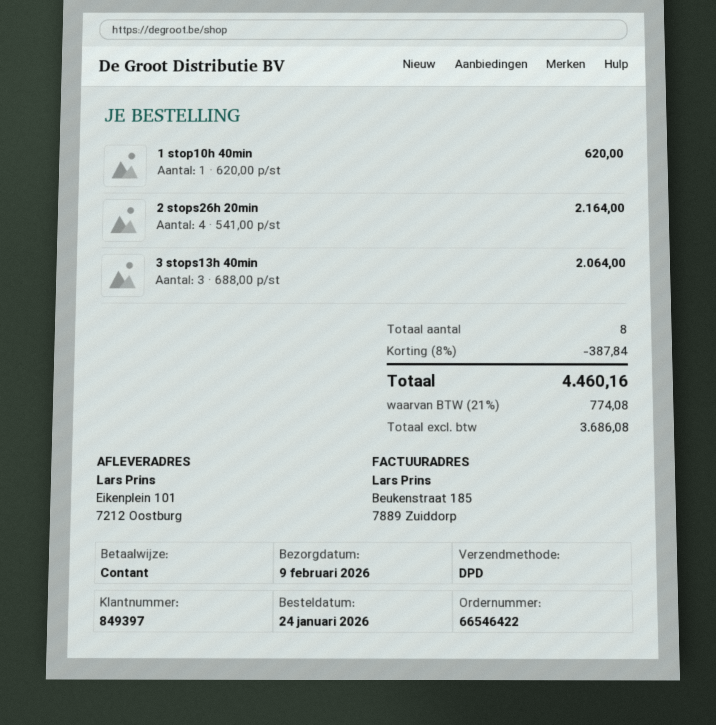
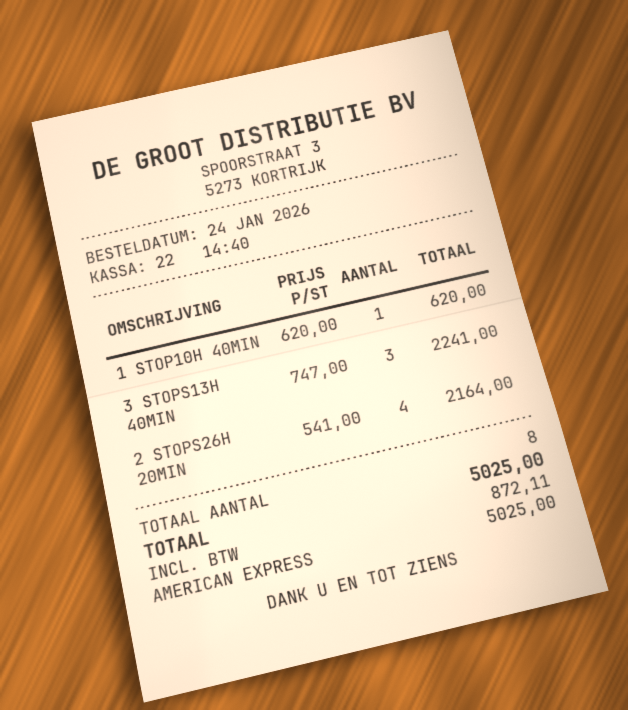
payment method: cash -> American Express
3 stops13h 40min: 3 x 688.00 = 2064.00 -> 3 x 747.00 = 2241.00
discount: 8% = 387.84 -> none
tax: 774.08 -> 872.11
total: 4460.16 -> 5025.00

